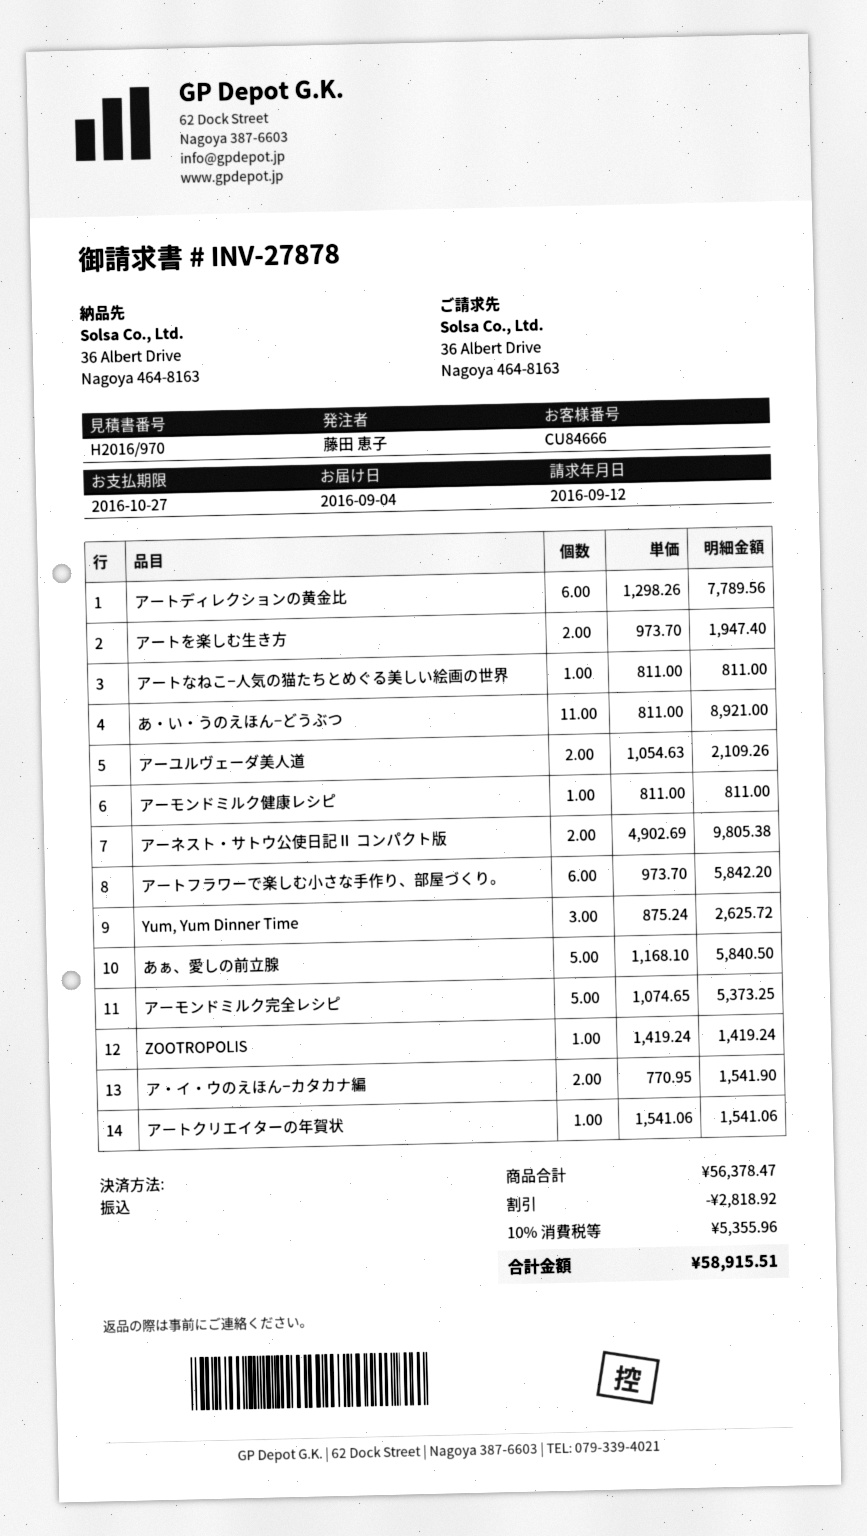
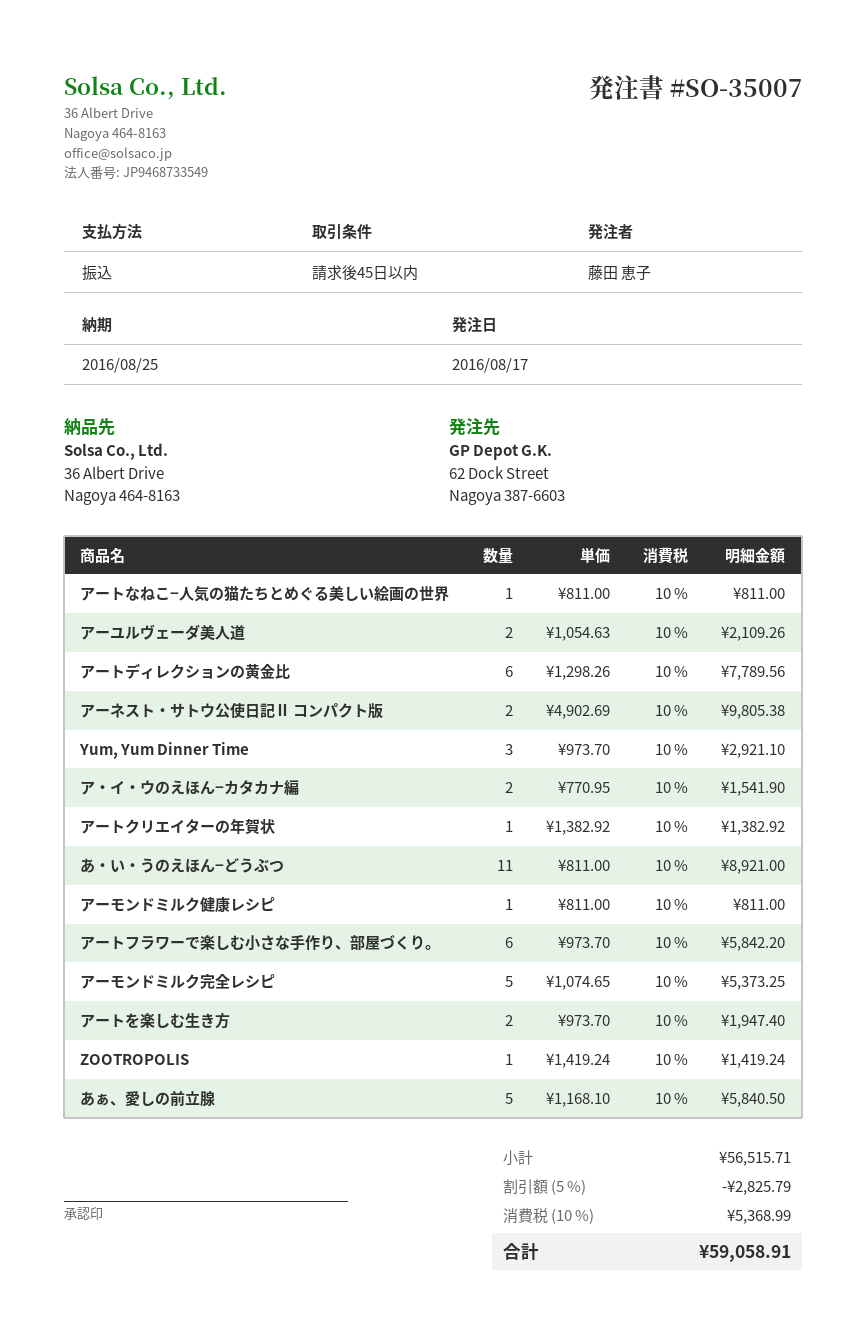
delivery date: 2016-09-04 -> 2016-08-25
Yum, Yum Dinner Time: 3 x 875.24 = 2625.72 -> 3 x 973.70 = 2921.10
アートクリエイターの年賀状: 1 x 1541.06 = 1541.06 -> 1 x 1382.92 = 1382.92
subtotal: 56378.47 -> 56515.71
discount: 2818.92 -> 2825.79
tax: 10% = 5355.96 -> 10% = 5368.99
total: 58915.51 -> 59058.91

